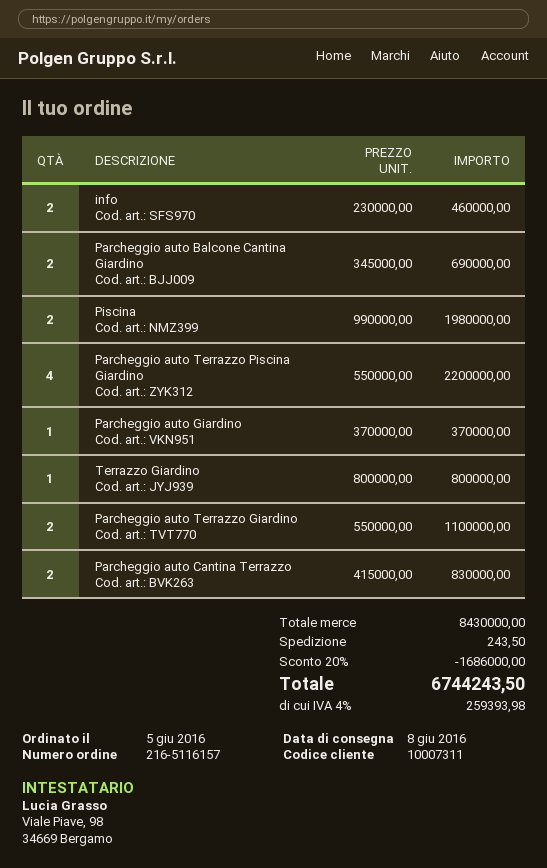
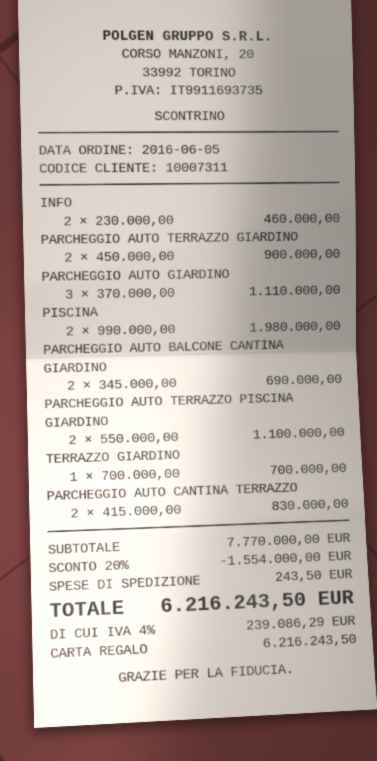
Parcheggio auto Terrazzo Piscina Giardino: 4 x 550000.00 = 2200000.00 -> 2 x 550000.00 = 1100000.00
Parcheggio auto Giardino: 1 x 370000.00 = 370000.00 -> 3 x 370000.00 = 1110000.00
Terrazzo Giardino: 1 x 800000.00 = 800000.00 -> 1 x 700000.00 = 700000.00
Parcheggio auto Terrazzo Giardino: 2 x 550000.00 = 1100000.00 -> 2 x 450000.00 = 900000.00
subtotal: 8430000.00 -> 7770000.00
discount: 20% = 1686000.00 -> 20% = 1554000.00
tax: 4% = 259393.98 -> 4% = 239086.29
total: 6744243.50 -> 6216243.50

